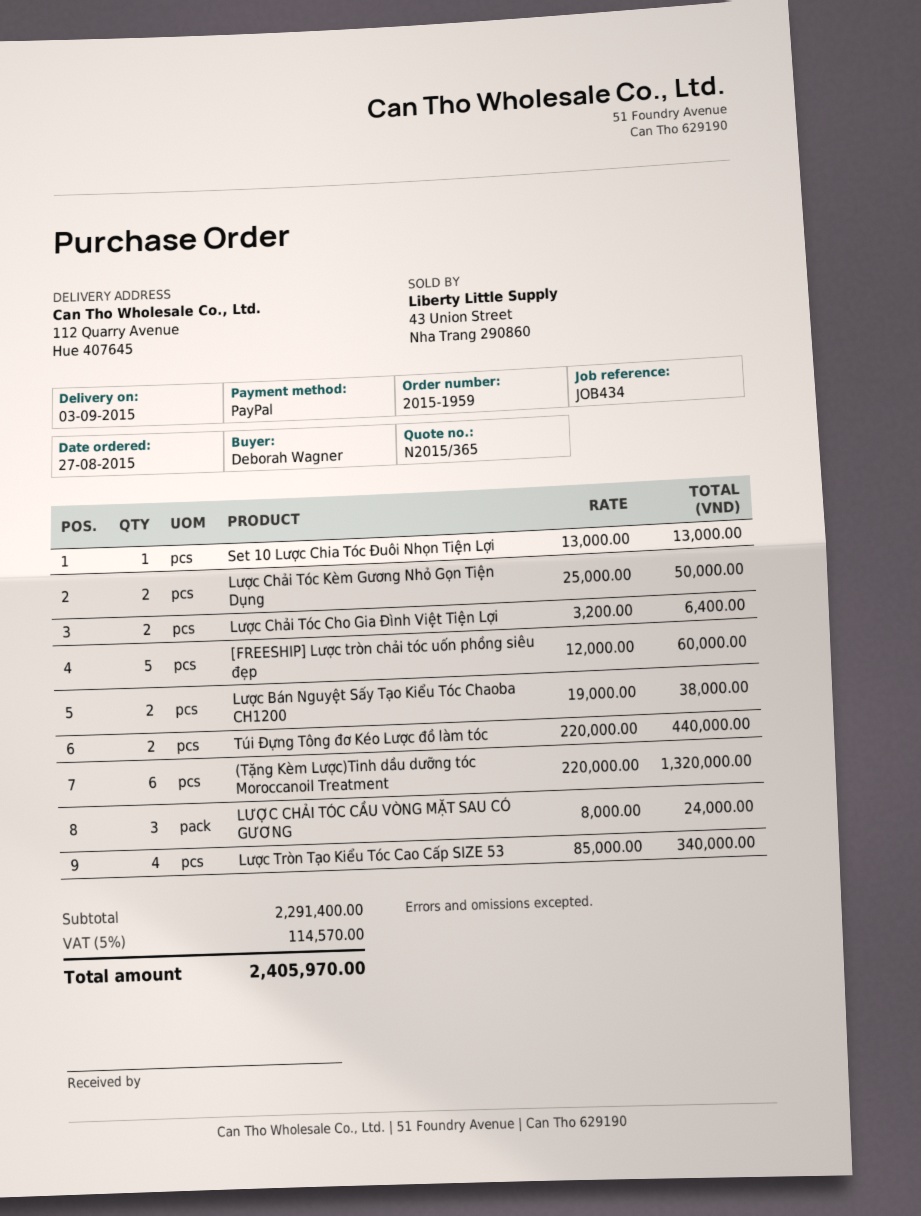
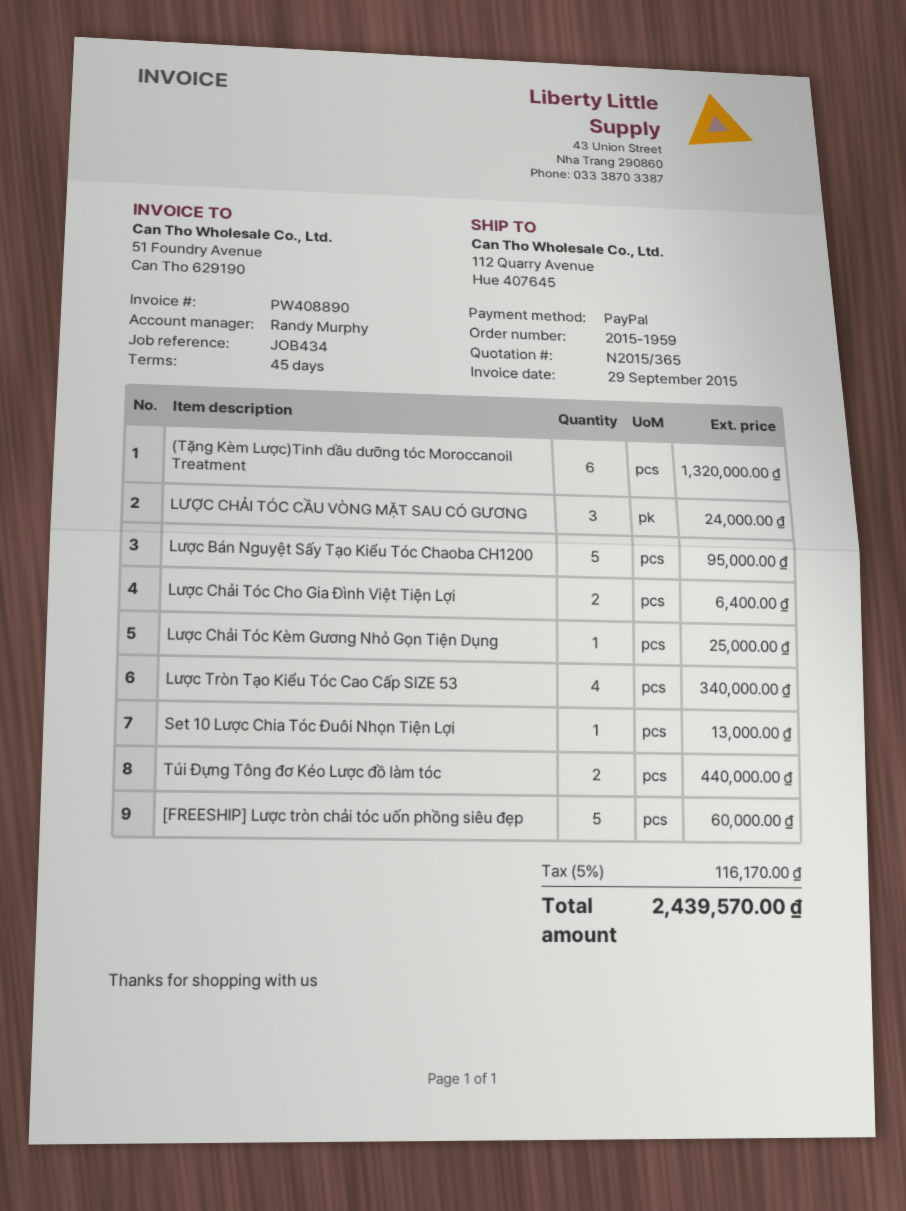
Lược Chải Tóc Kèm Gương Nhỏ Gọn Tiện Dụng: 2 for 50000.00 -> 1 for 25000.00
Lược Bán Nguyệt Sấy Tạo Kiểu Tóc Chaoba CH1200: 2 for 38000.00 -> 5 for 95000.00
tax: 5% = 114570.00 -> 5% = 116170.00
total: 2405970.00 -> 2439570.00

